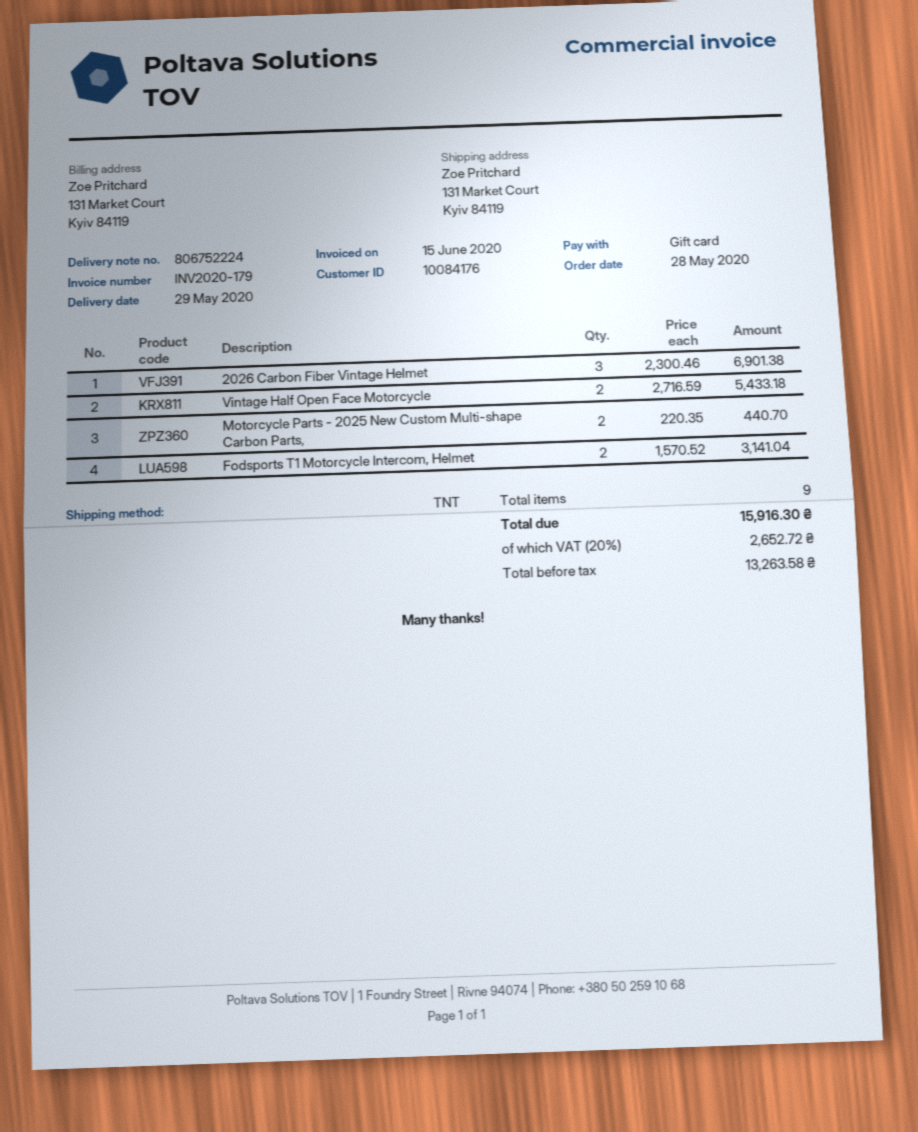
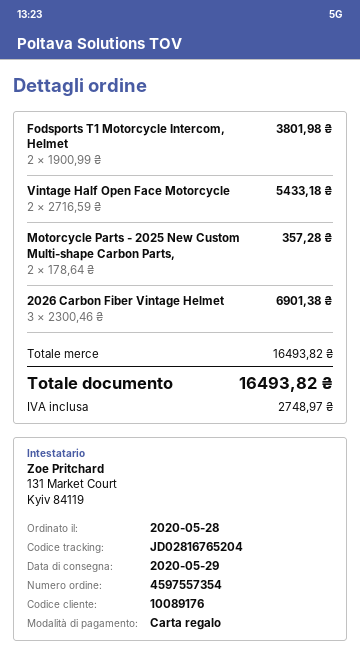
customer number: 10084176 -> 10089176
Motorcycle Parts - 2025 New Custom Multi-shape Carbon Parts,: 2 x 220.35 = 440.70 -> 2 x 178.64 = 357.28
Fodsports T1 Motorcycle Intercom, Helmet: 2 x 1570.52 = 3141.04 -> 2 x 1900.99 = 3801.98
tax: 2652.72 -> 2748.97
total: 15916.30 -> 16493.82

